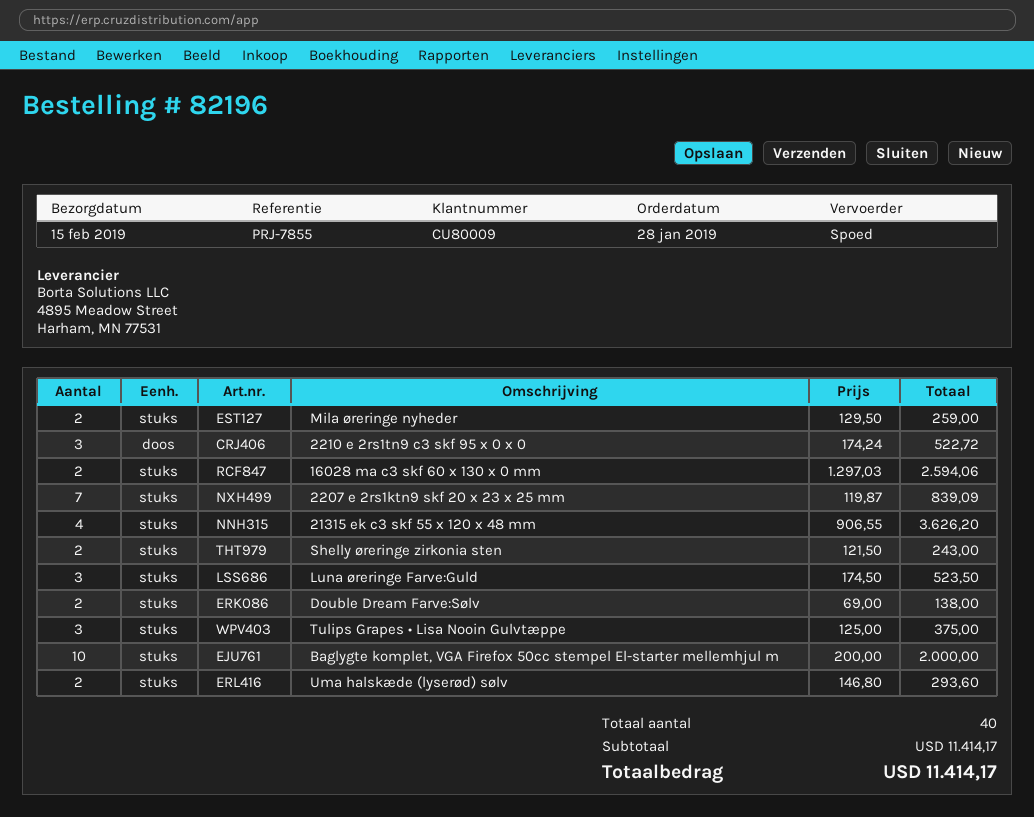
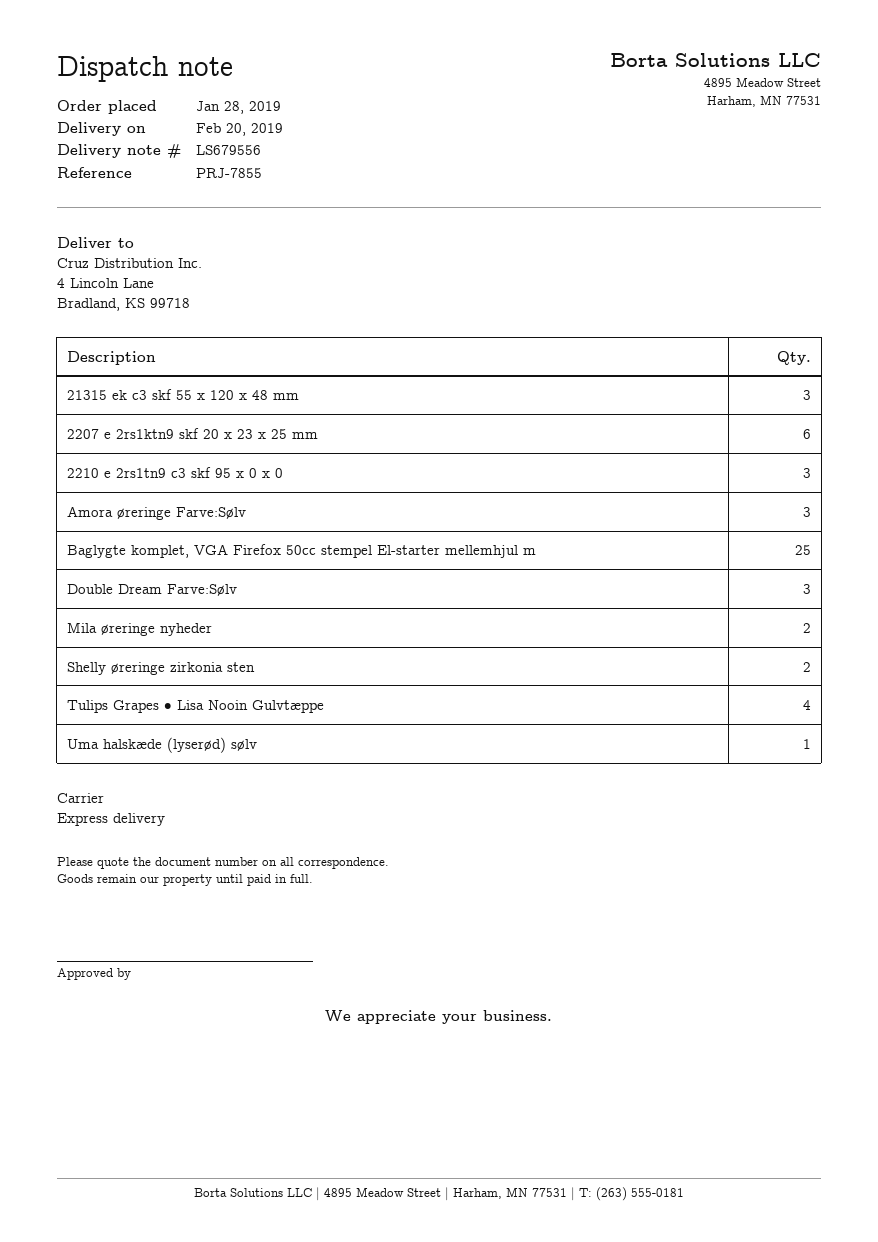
delivery date: 2019-02-15 -> 2019-02-20
16028 ma c3 skf 60 x 130 x 0 mm: 2 -> none
2207 e 2rs1ktn9 skf 20 x 23 x 25 mm: 7 -> 6
21315 ek c3 skf 55 x 120 x 48 mm: 4 -> 3
Luna øreringe Farve:Guld: 3 -> none
Double Dream Farve:Sølv: 2 -> 3
Tulips Grapes • Lisa Nooin Gulvtæppe: 3 -> 4
Baglygte komplet, VGA Firefox 50cc stempel El-starter mellemhjul m: 10 -> 25
Uma halskæde (lyserød) sølv: 2 -> 1
Amora øreringe Farve:Sølv: none -> 3

